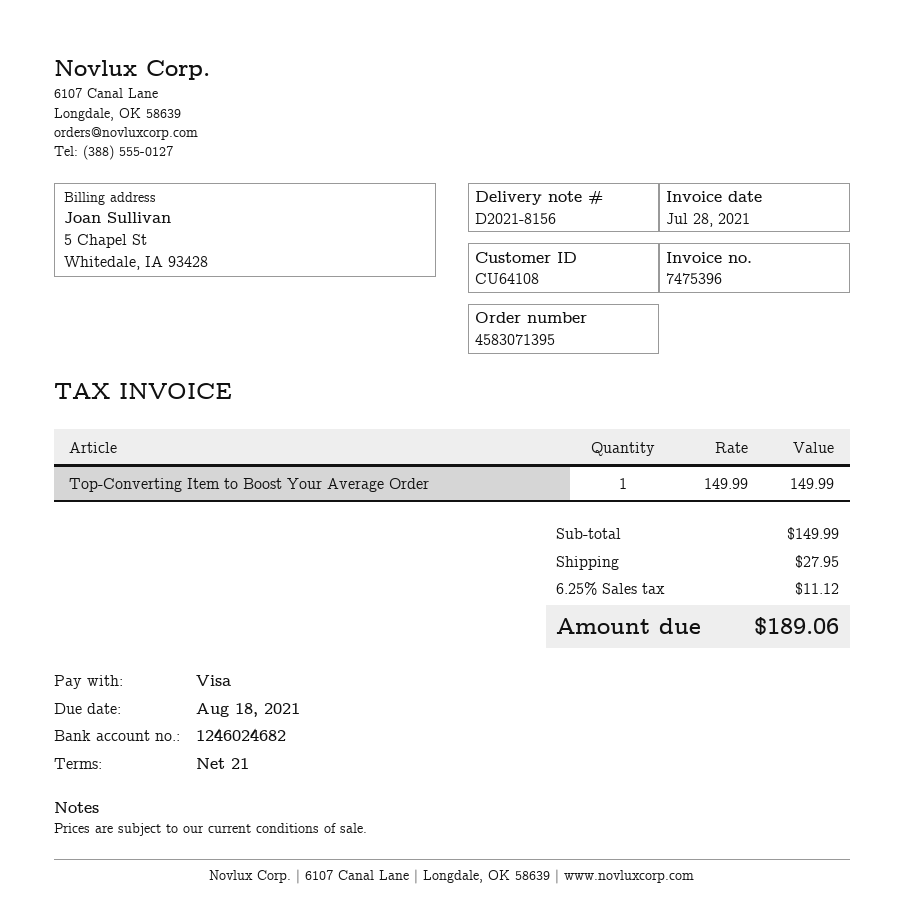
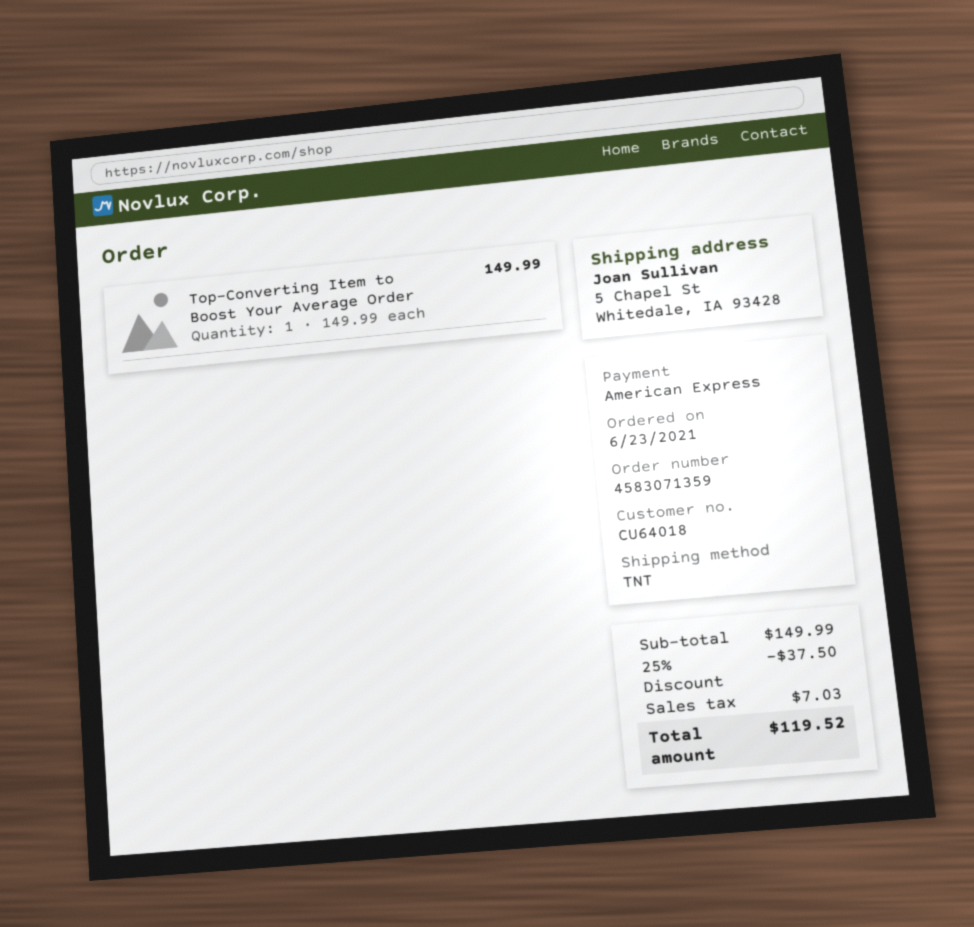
order number: 4583071395 -> 4583071359
customer number: CU64108 -> CU64018
payment method: Visa -> American Express
discount: none -> 25% = 37.50
shipping: 27.95 -> none
tax: 11.12 -> 7.03
total: 189.06 -> 119.52

